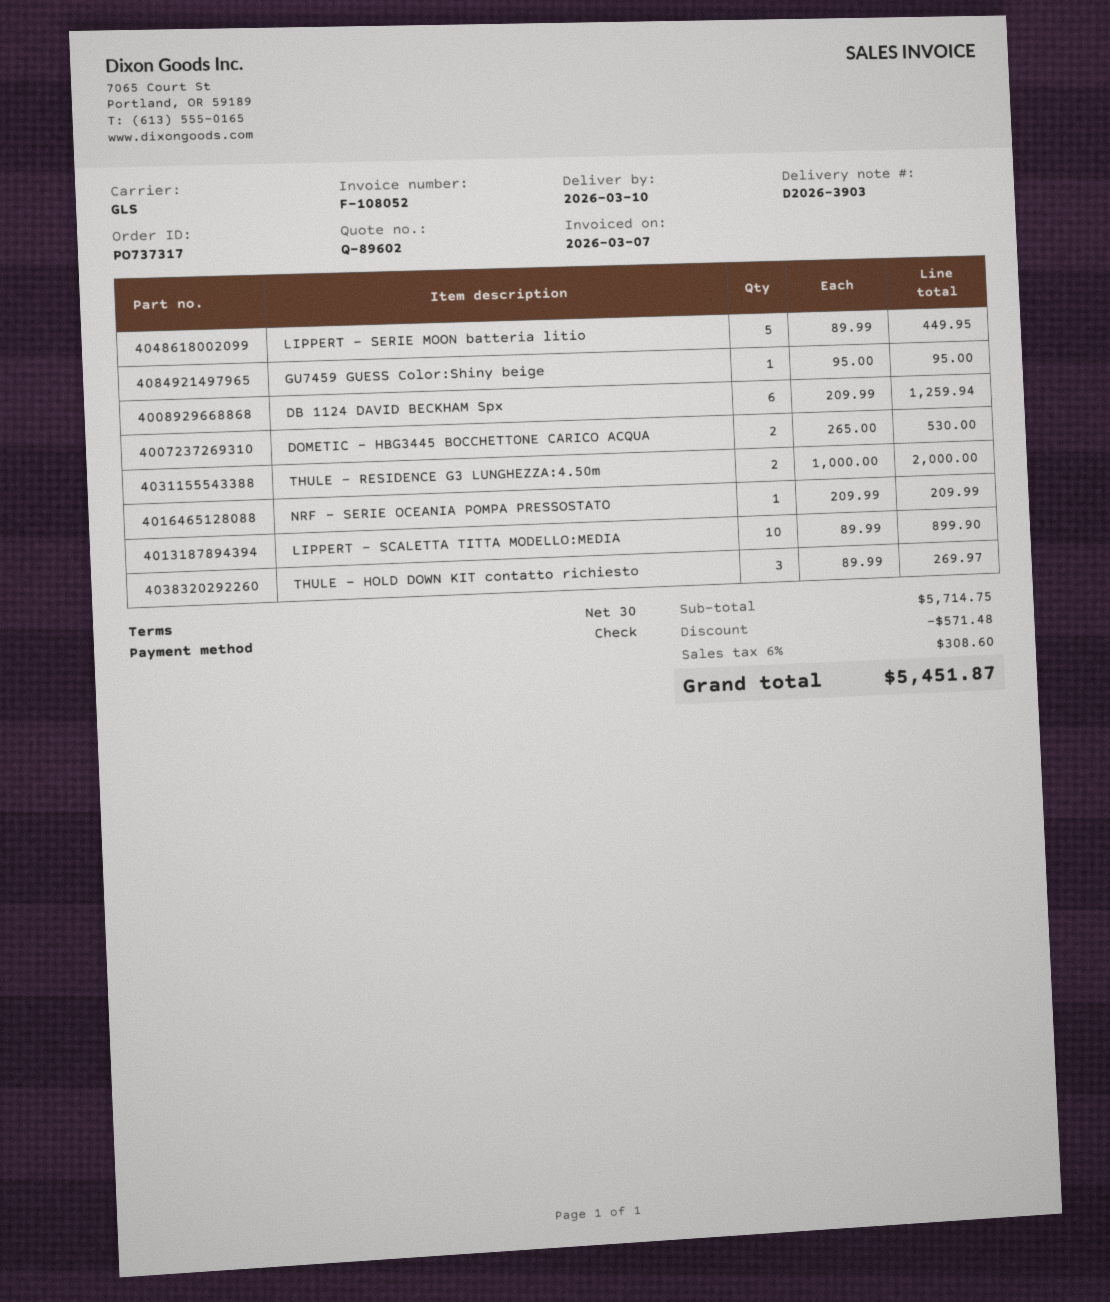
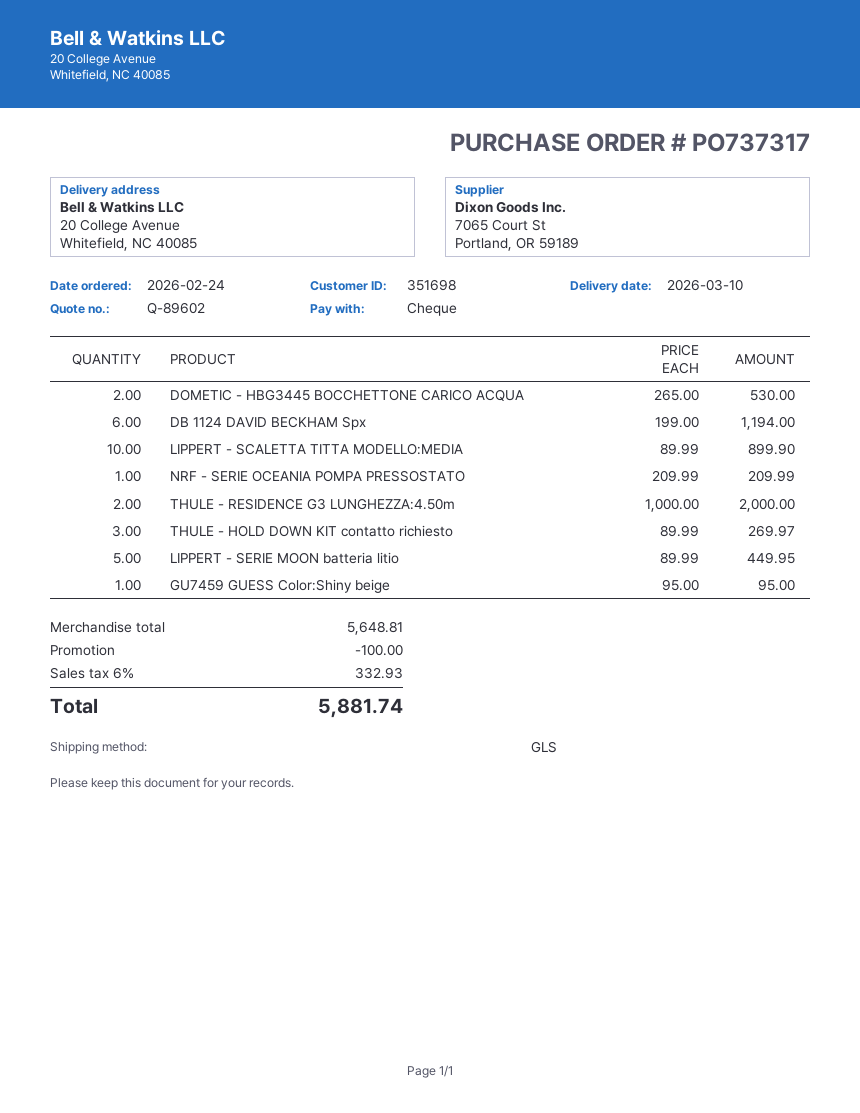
DB 1124 DAVID BECKHAM Spx: 6 x 209.99 = 1259.94 -> 6 x 199.00 = 1194.00
subtotal: 5714.75 -> 5648.81
discount: 571.48 -> 100.00
tax: 6% = 308.60 -> 6% = 332.93
total: 5451.87 -> 5881.74

